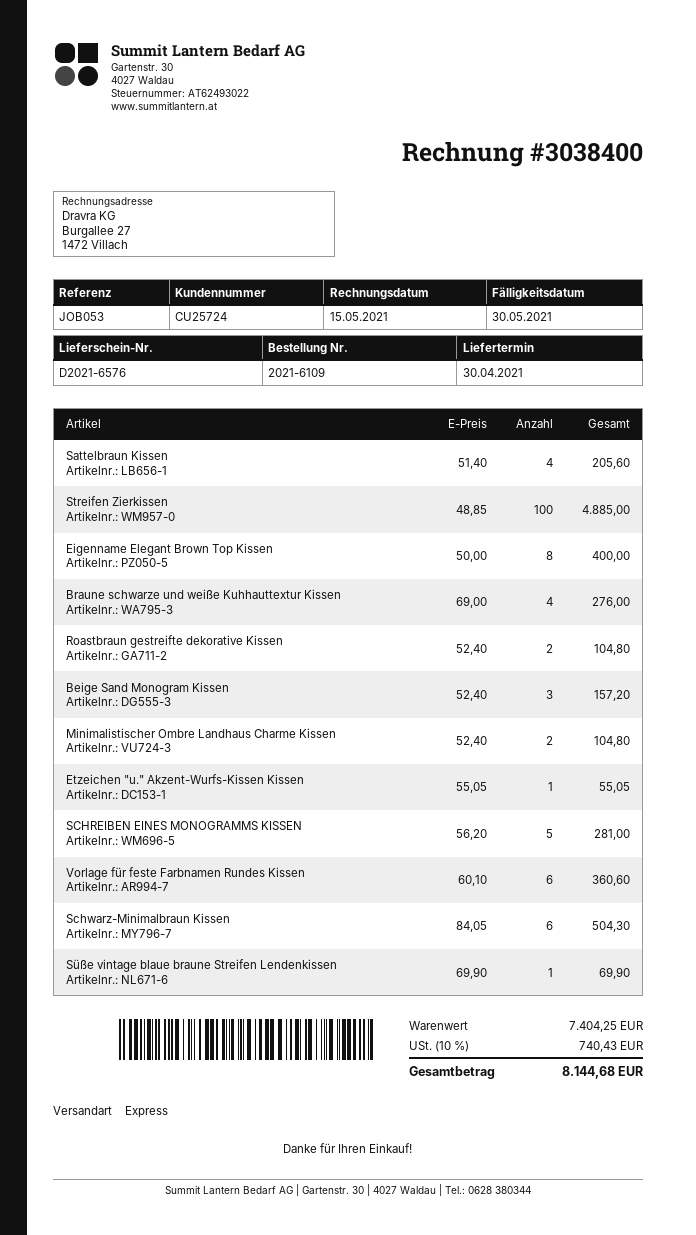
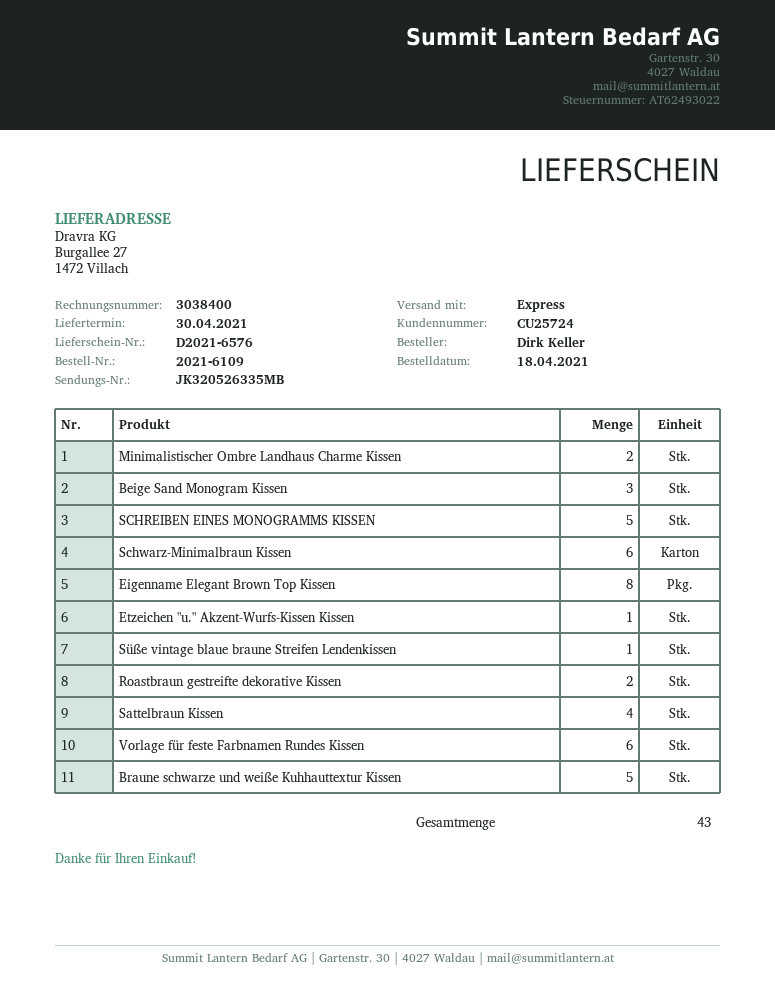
Streifen Zierkissen: 100 -> none
Braune schwarze und weiße Kuhhauttextur Kissen: 4 -> 5

